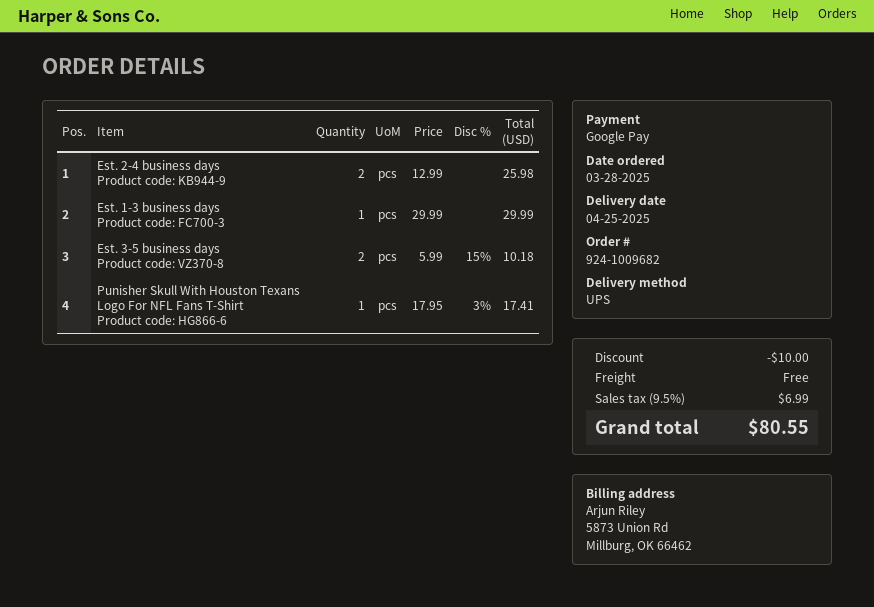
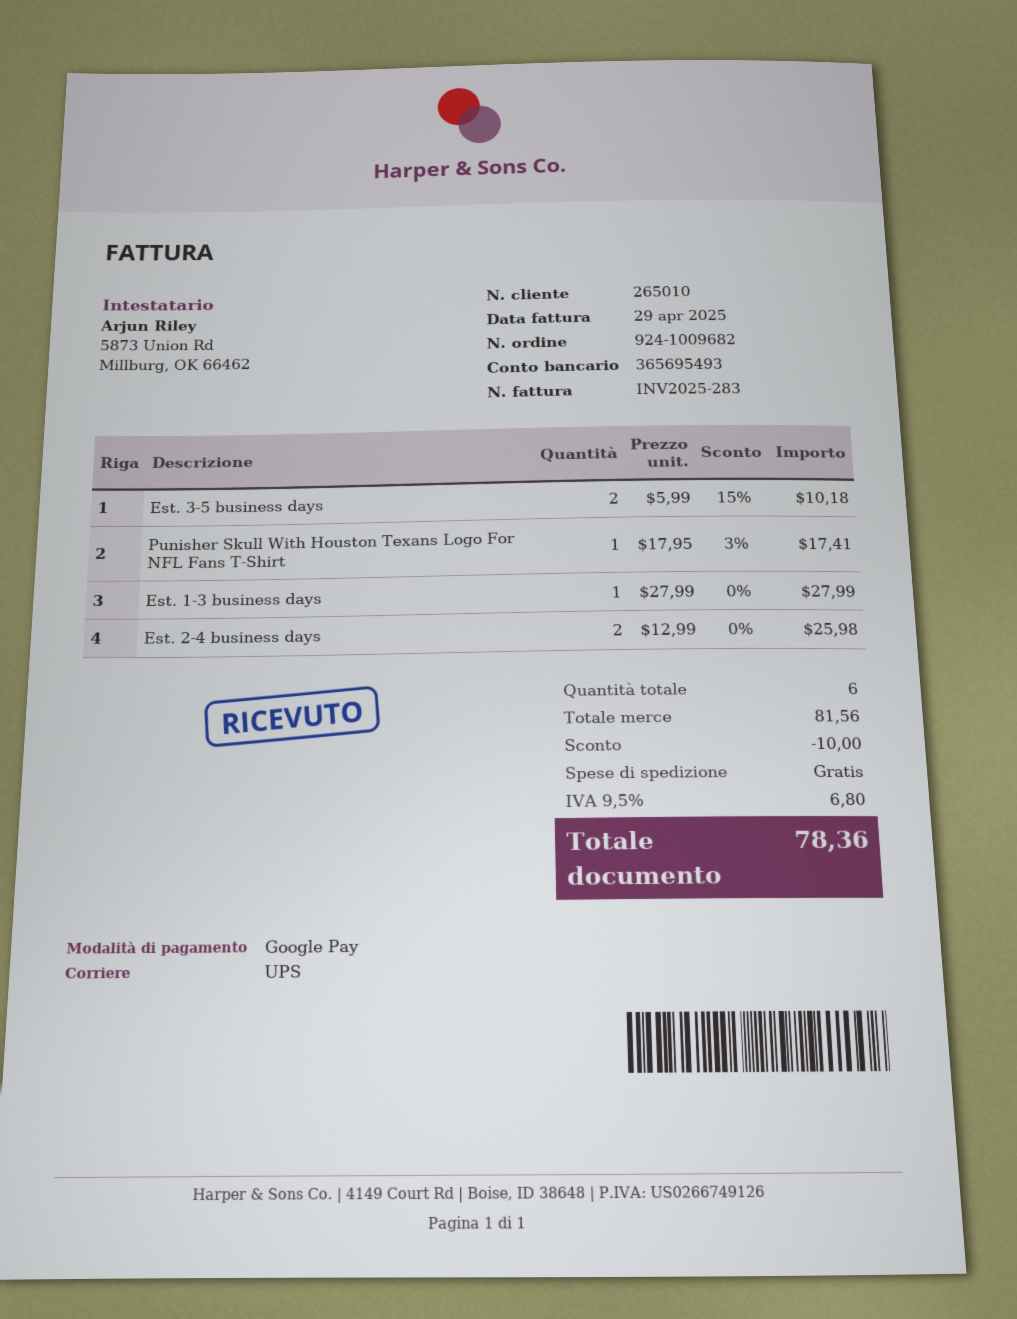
Est. 1-3 business days: 1 x 29.99 = 29.99 -> 1 x 27.99 = 27.99
tax: 9.5% = 6.99 -> 9.5% = 6.80
total: 80.55 -> 78.36

